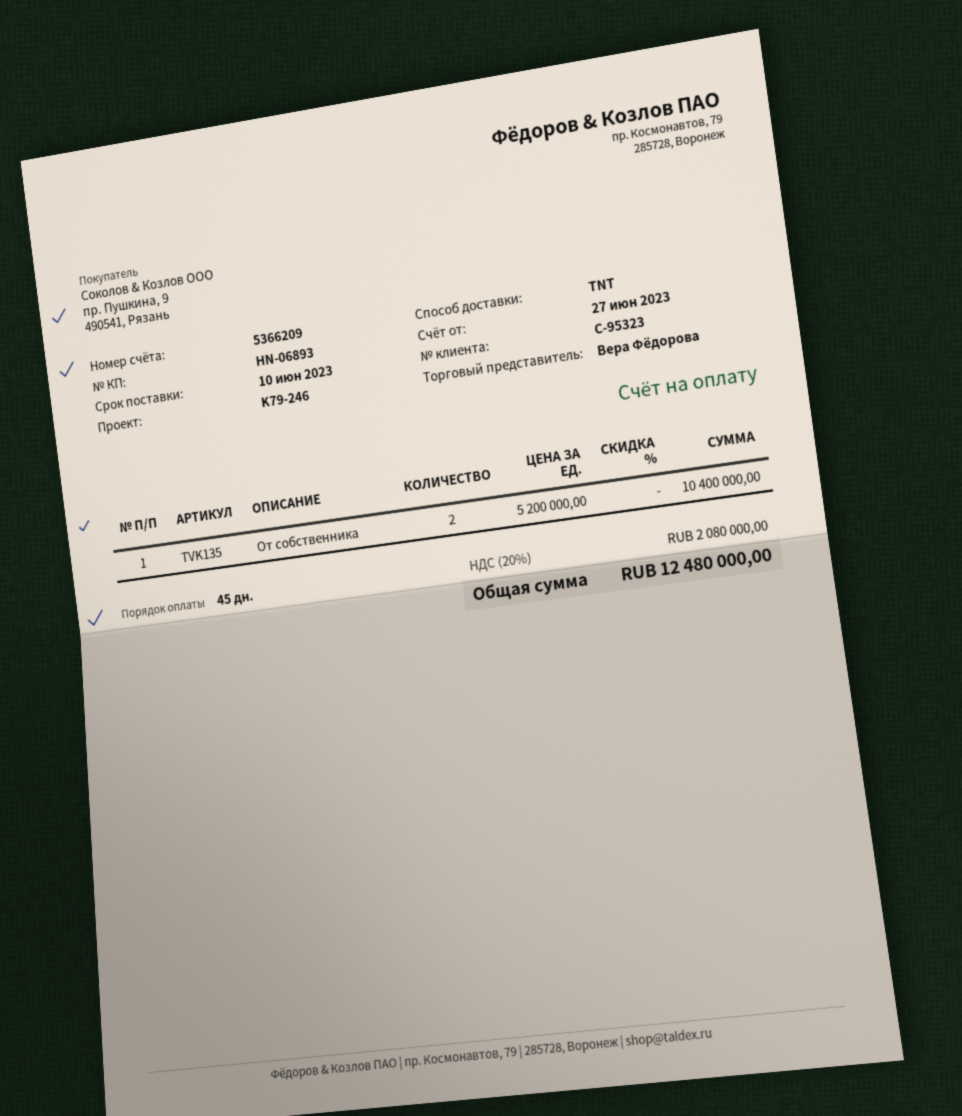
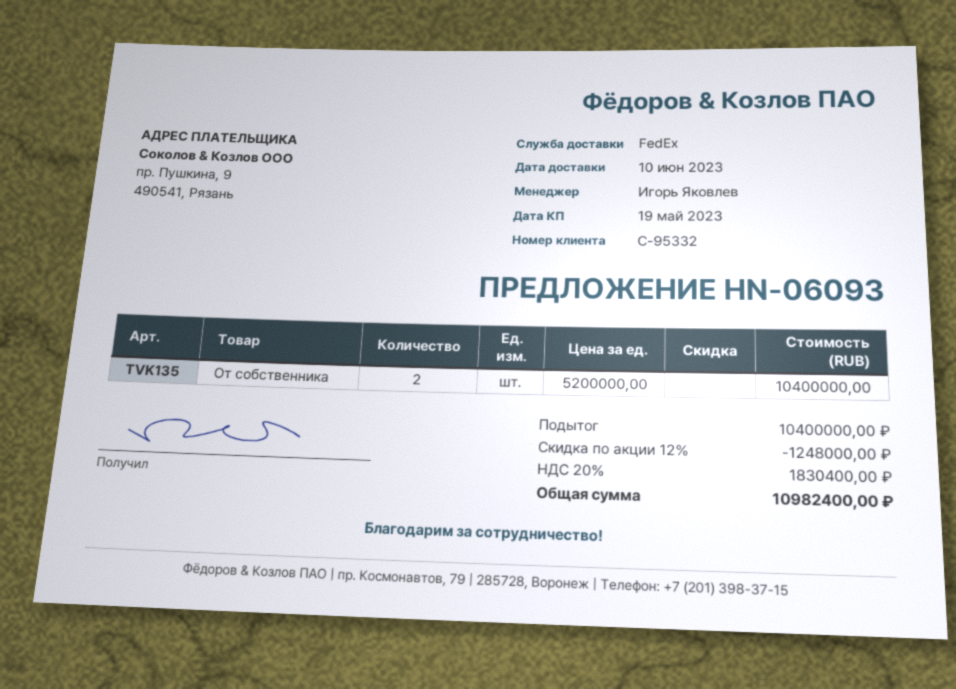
quote number: HN-06893 -> HN-06093
customer number: C-95323 -> C-95332
sales rep: Вера Фёдорова -> Игорь Яковлев
shipping method: TNT -> FedEx
discount: none -> 12% = 1248000.00
tax: 20% = 2080000.00 -> 20% = 1830400.00
total: 12480000.00 -> 10982400.00

